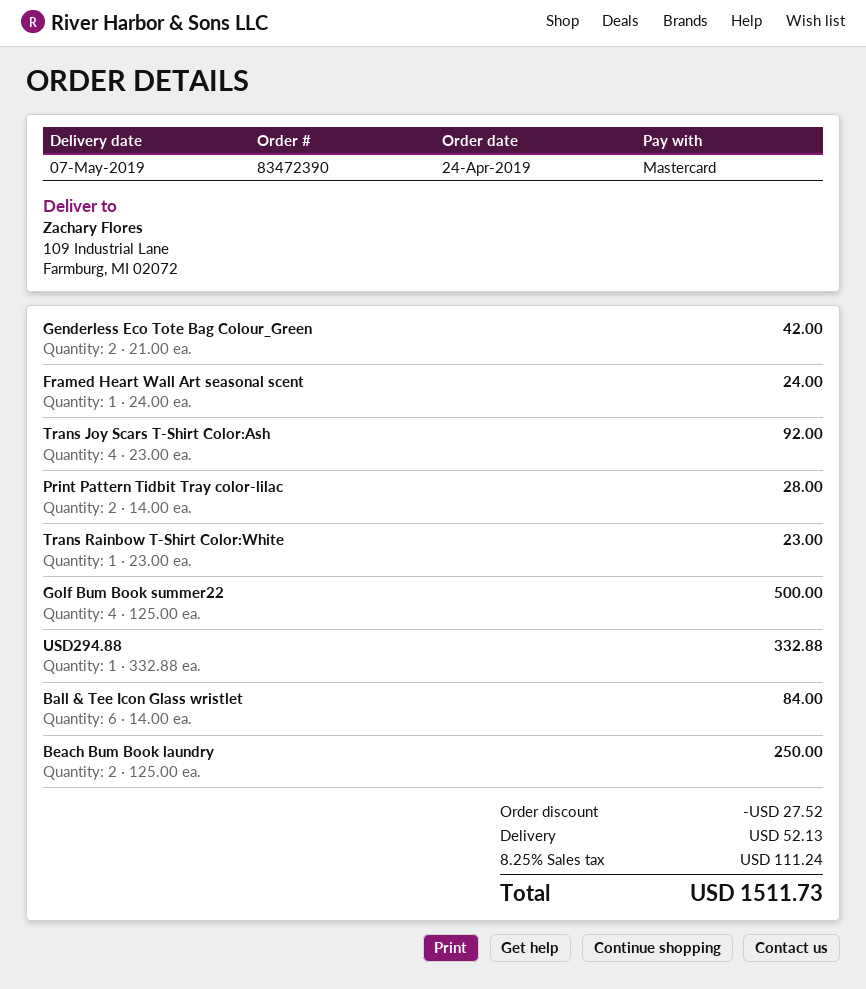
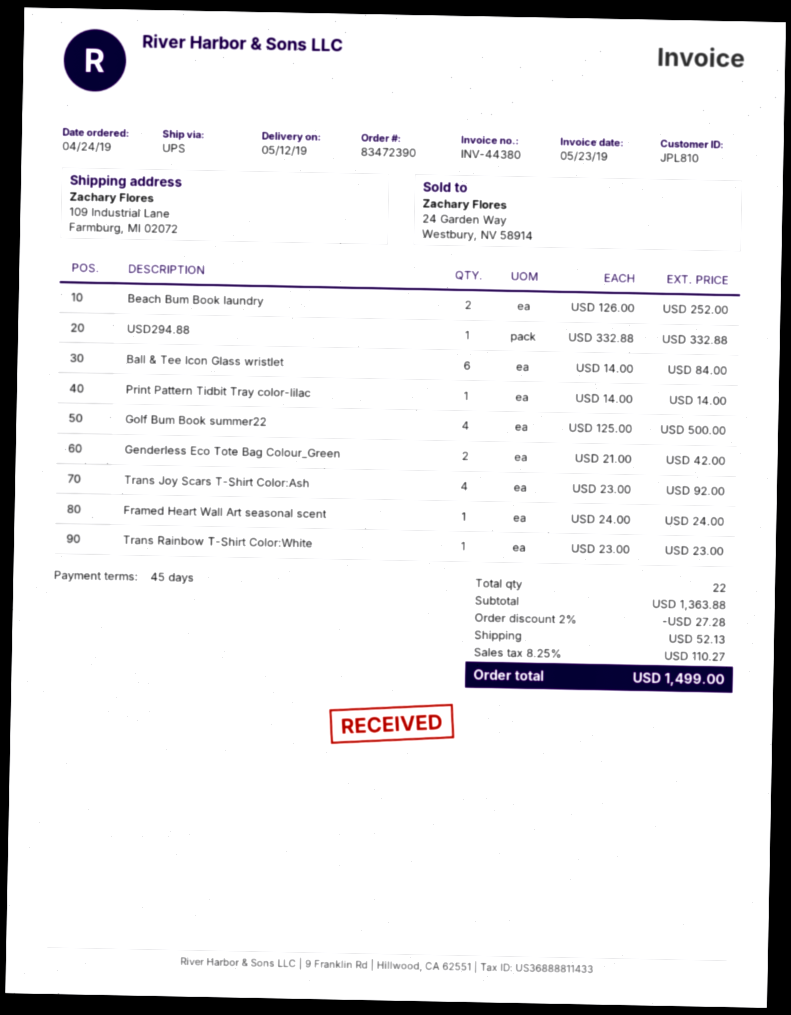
delivery date: 2019-05-07 -> 2019-05-12
Print Pattern Tidbit Tray color-lilac: 2 x 14.00 = 28.00 -> 1 x 14.00 = 14.00
Beach Bum Book laundry: 2 x 125.00 = 250.00 -> 2 x 126.00 = 252.00
discount: 27.52 -> 27.28
tax: 8.25% = 111.24 -> 8.25% = 110.27
total: 1511.73 -> 1499.00

